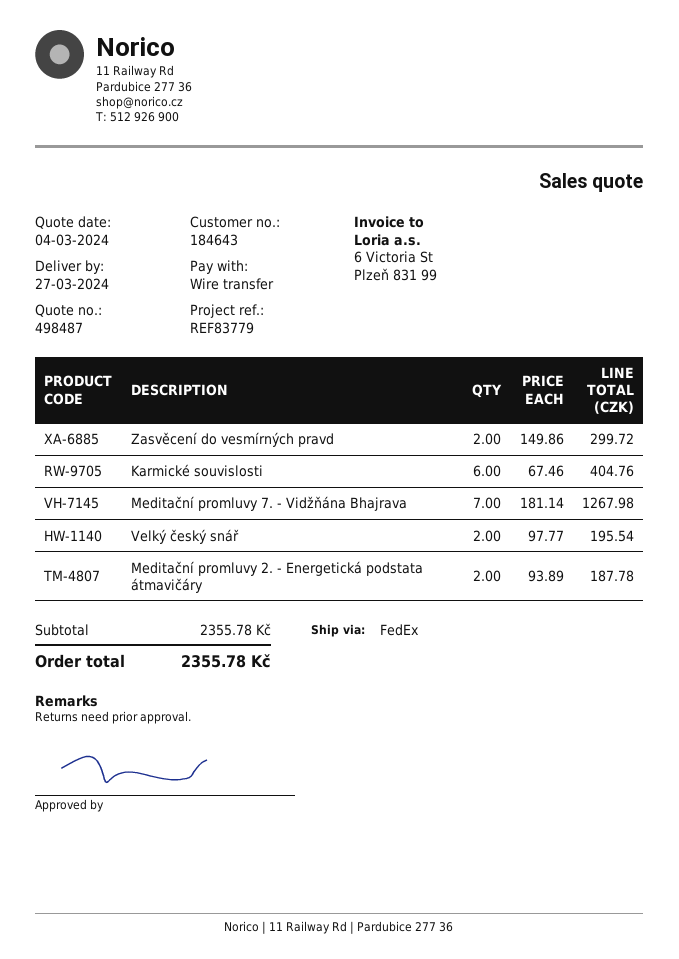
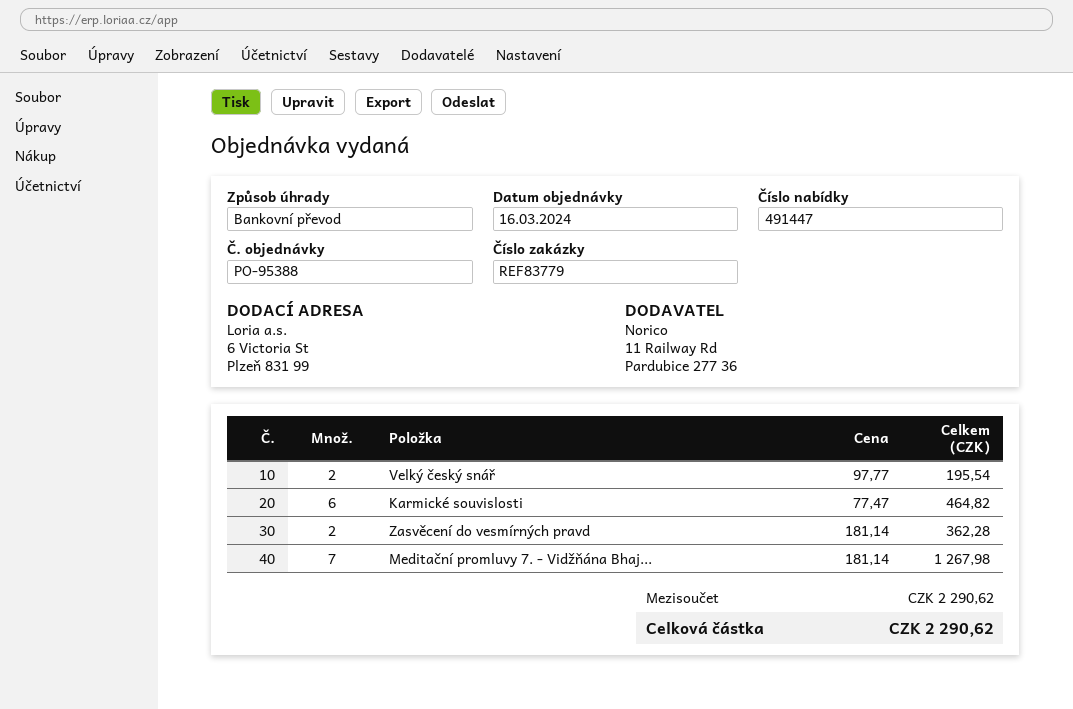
quote number: 498487 -> 491447
Zasvěcení do vesmírných pravd: 2 x 149.86 = 299.72 -> 2 x 181.14 = 362.28
Karmické souvislosti: 6 x 67.46 = 404.76 -> 6 x 77.47 = 464.82
Meditační promluvy 2. - Energetická podstata átmavičáry: 2 x 93.89 = 187.78 -> none
subtotal: 2355.78 -> 2290.62
total: 2355.78 -> 2290.62

